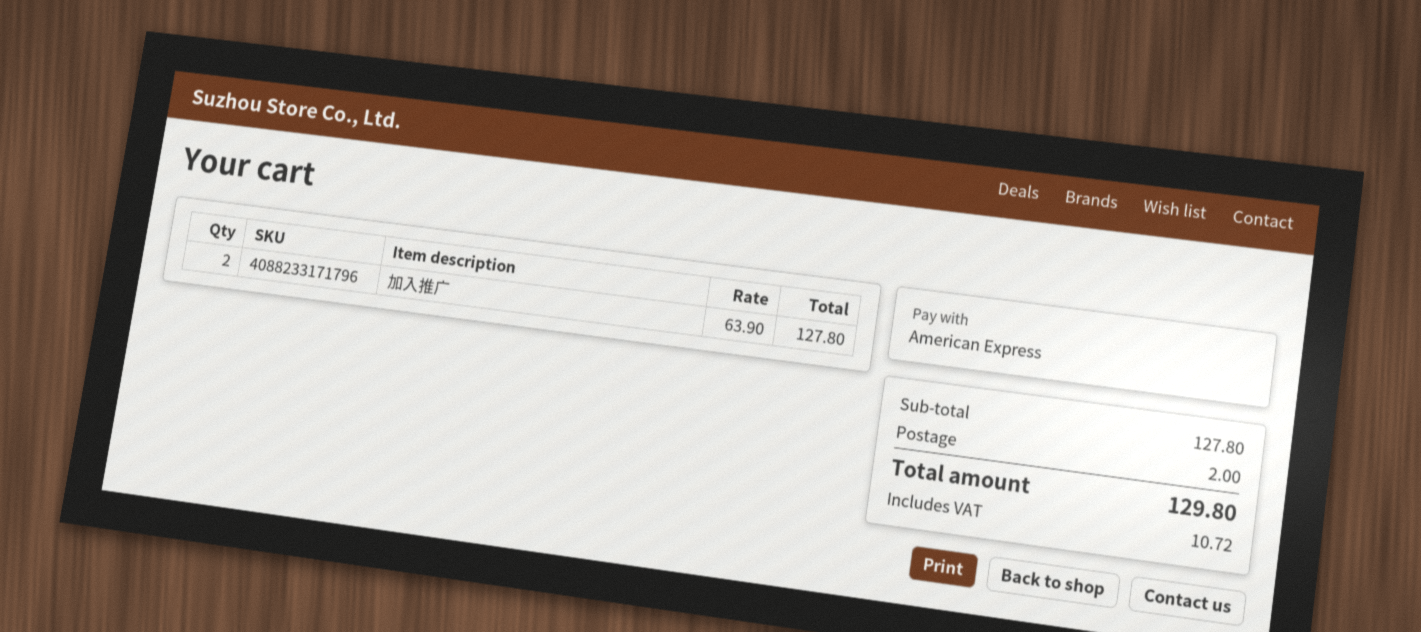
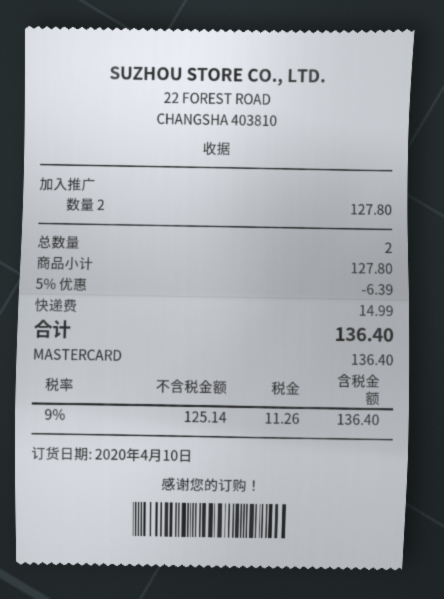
payment method: American Express -> Mastercard
discount: none -> 5% = 6.39
shipping: 2.00 -> 14.99
tax: 10.72 -> 11.26
total: 129.80 -> 136.40

